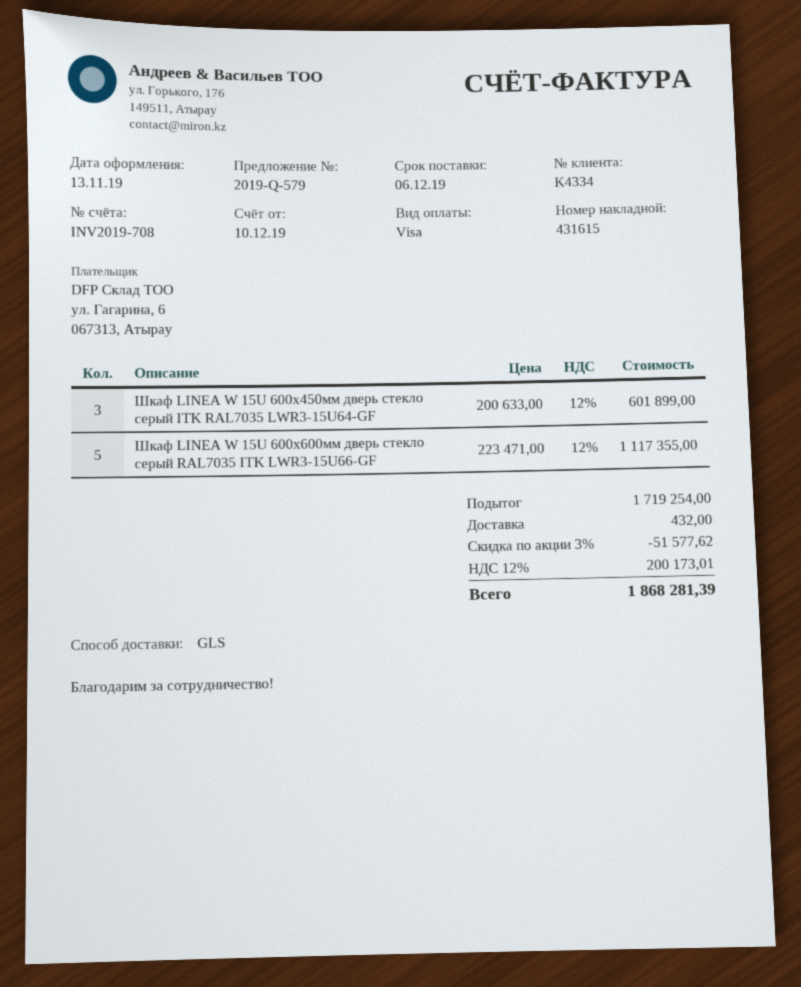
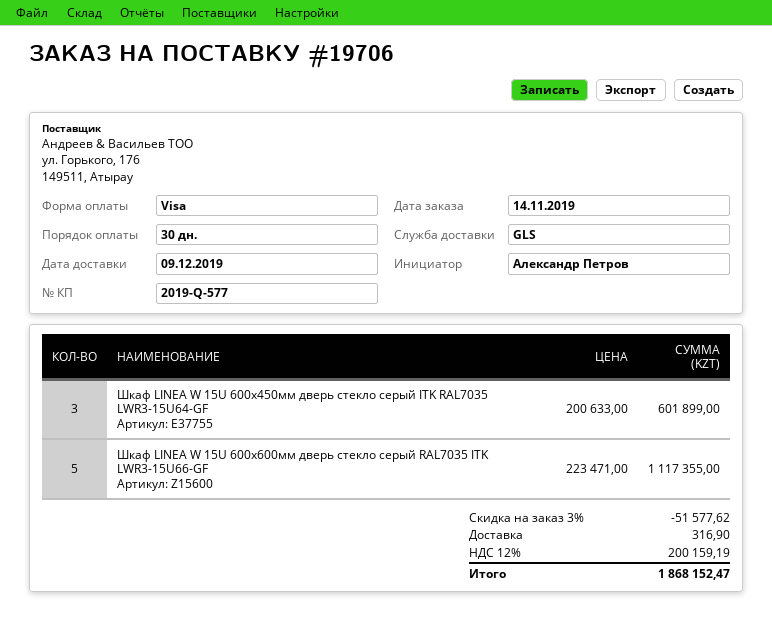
quote number: 2019-Q-579 -> 2019-Q-577
order date: 2019-11-13 -> 2019-11-14
delivery date: 2019-12-06 -> 2019-12-09
shipping: 432.00 -> 316.90
tax: 12% = 200173.01 -> 12% = 200159.19
total: 1868281.39 -> 1868152.47

